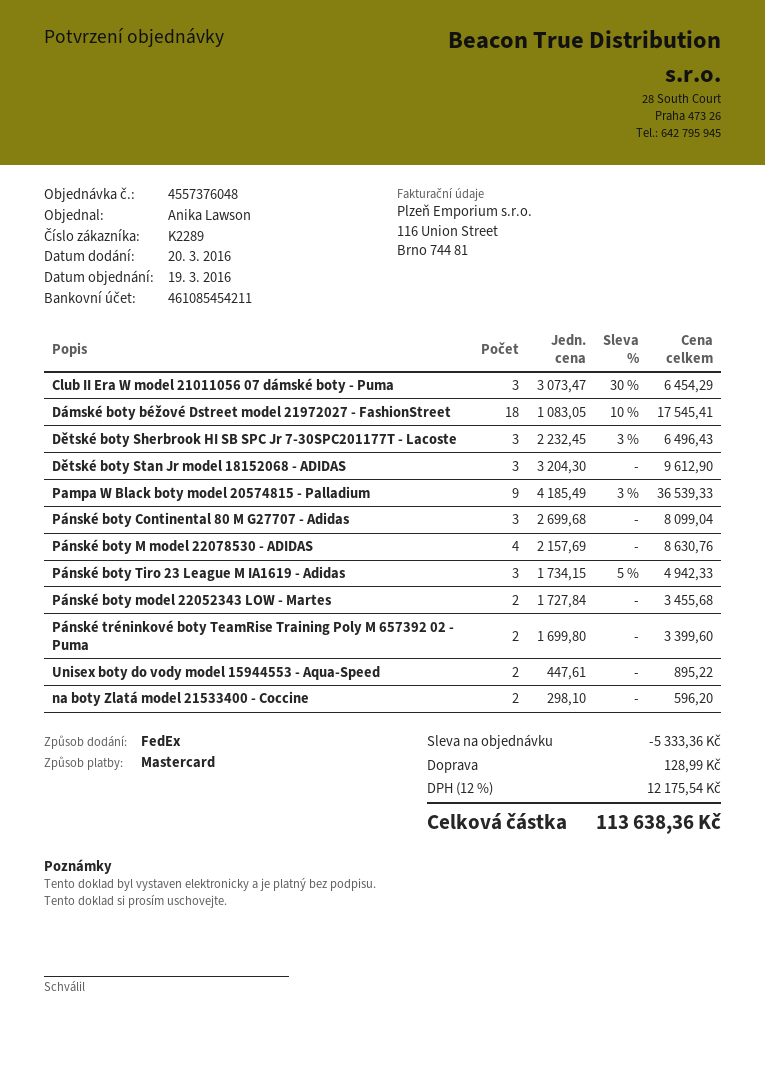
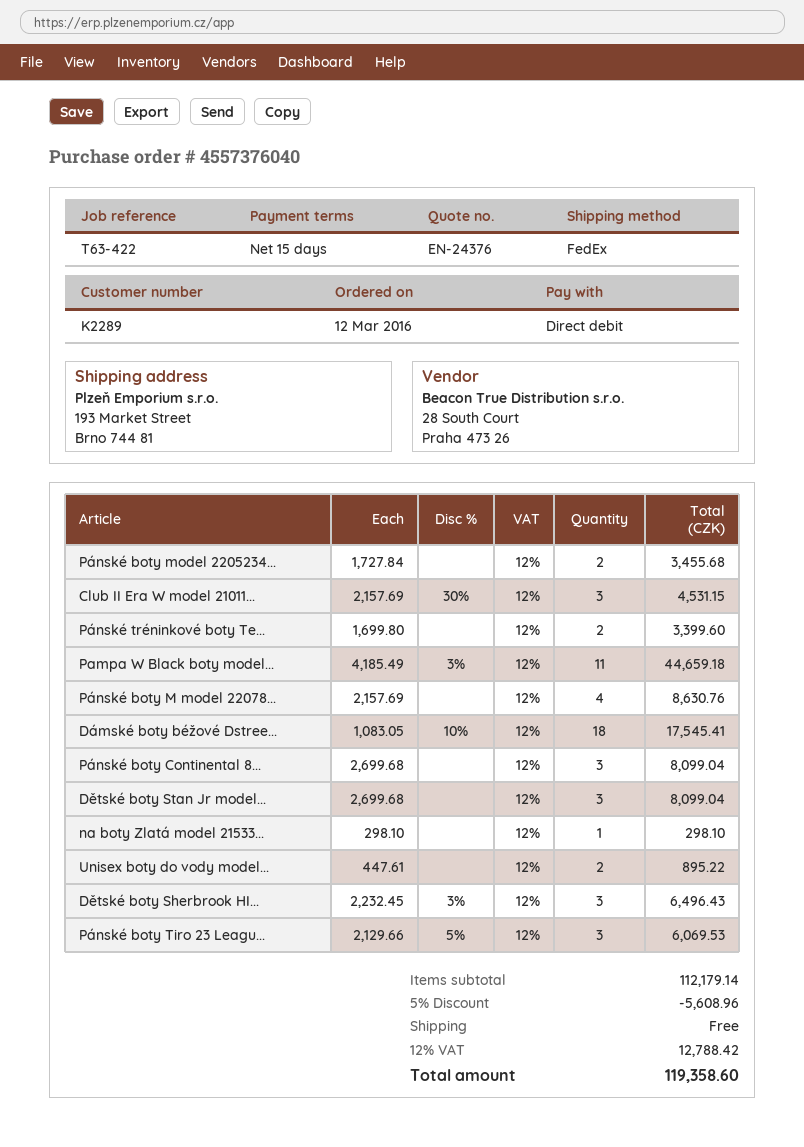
order number: 4557376048 -> 4557376040
order date: 2016-03-19 -> 2016-03-12
payment method: Mastercard -> direct debit
Club II Era W model 21011056 07 dámské boty - Puma: 3 x 3073.47 - 30% = 6454.29 -> 3 x 2157.69 - 30% = 4531.15
Dětské boty Stan Jr model 18152068 - ADIDAS: 3 x 3204.30 = 9612.90 -> 3 x 2699.68 = 8099.04
Pampa W Black boty model 20574815 - Palladium: 9 x 4185.49 - 3% = 36539.33 -> 11 x 4185.49 - 3% = 44659.18
Pánské boty Tiro 23 League M IA1619 - Adidas: 3 x 1734.15 - 5% = 4942.33 -> 3 x 2129.66 - 5% = 6069.53
na boty Zlatá model 21533400 - Coccine: 2 x 298.10 = 596.20 -> 1 x 298.10 = 298.10
discount: 5333.36 -> 5608.96
shipping: 128.99 -> 0.00
tax: 12% = 12175.54 -> 12% = 12788.42
total: 113638.36 -> 119358.60

